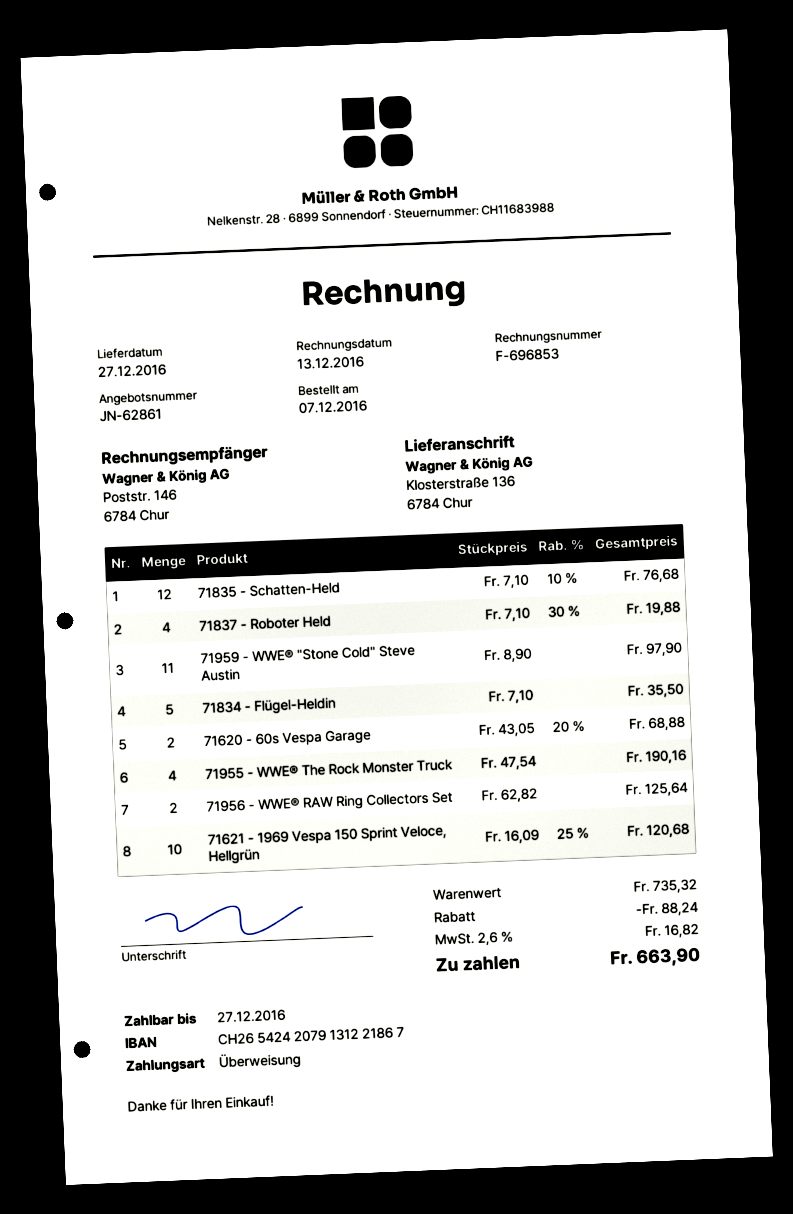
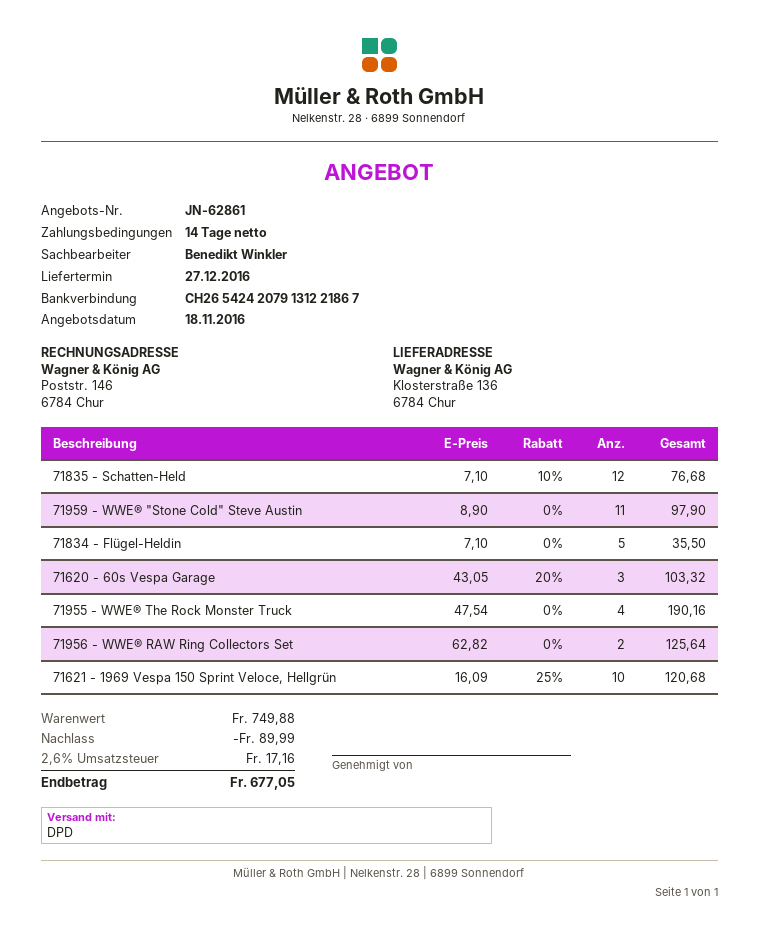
71837 - Roboter Held: 4 x 7.10 - 30% = 19.88 -> none
71620 - 60s Vespa Garage: 2 x 43.05 - 20% = 68.88 -> 3 x 43.05 - 20% = 103.32
subtotal: 735.32 -> 749.88
discount: 88.24 -> 89.99
tax: 2.6% = 16.82 -> 2.6% = 17.16
total: 663.90 -> 677.05

